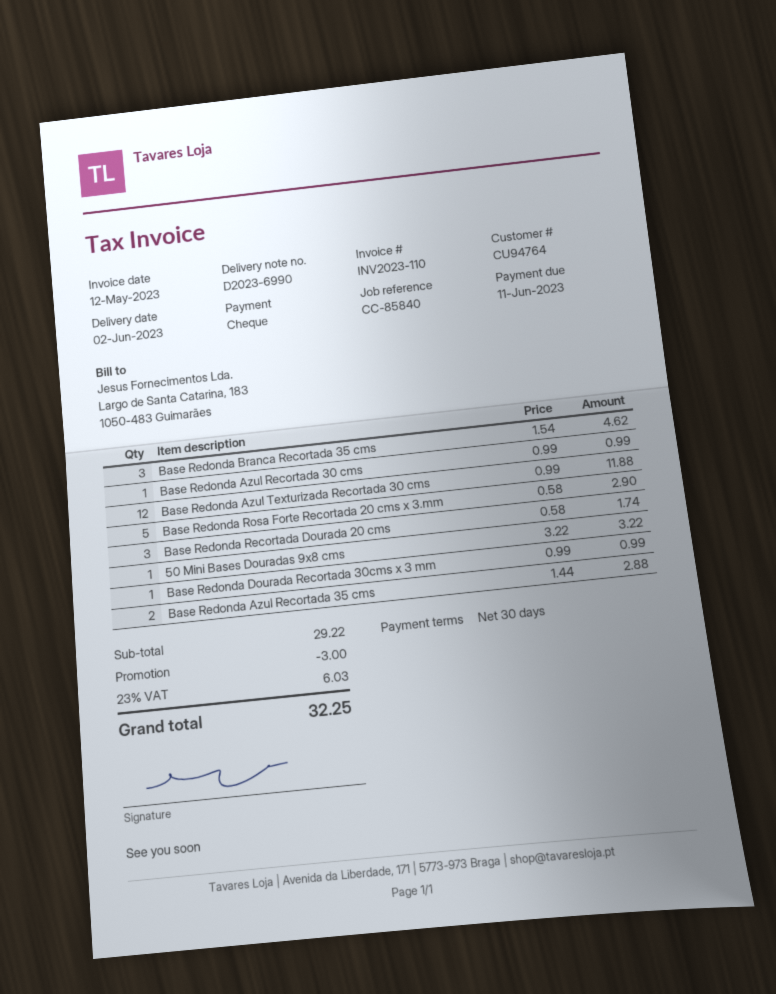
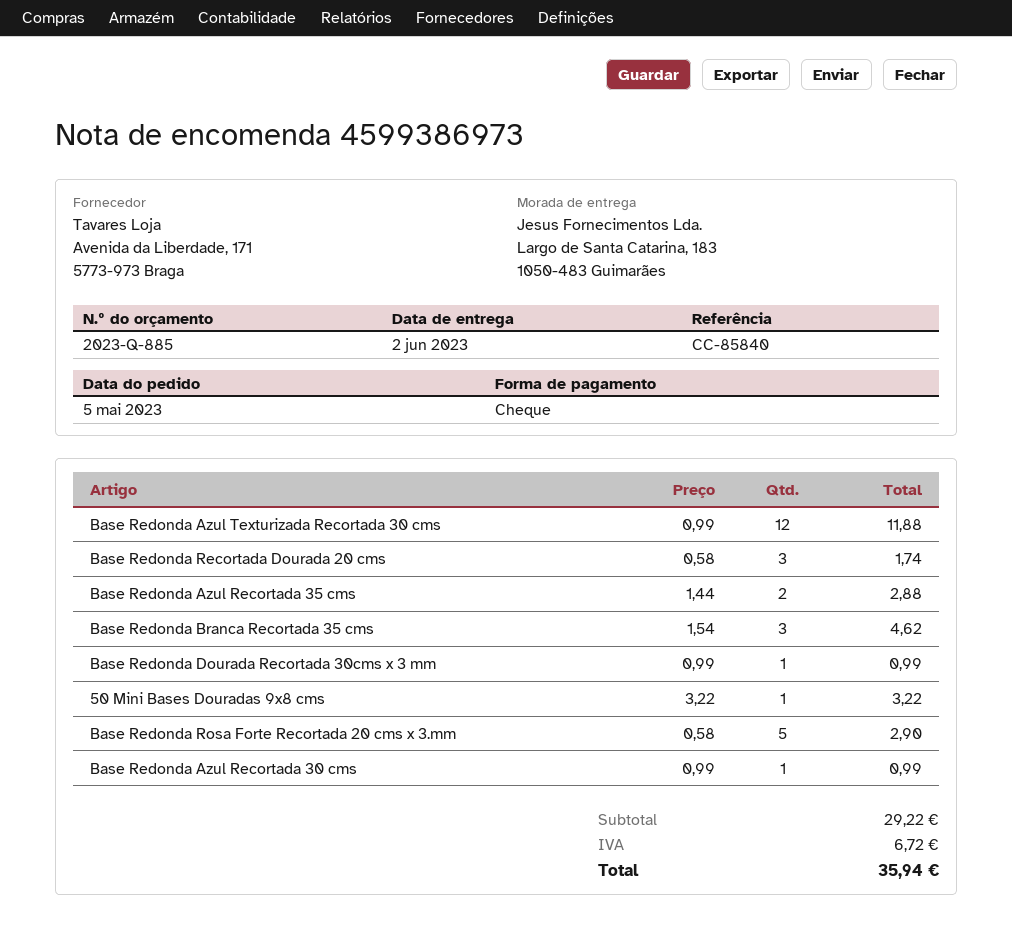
discount: 3.00 -> none
tax: 6.03 -> 6.72
total: 32.25 -> 35.94

